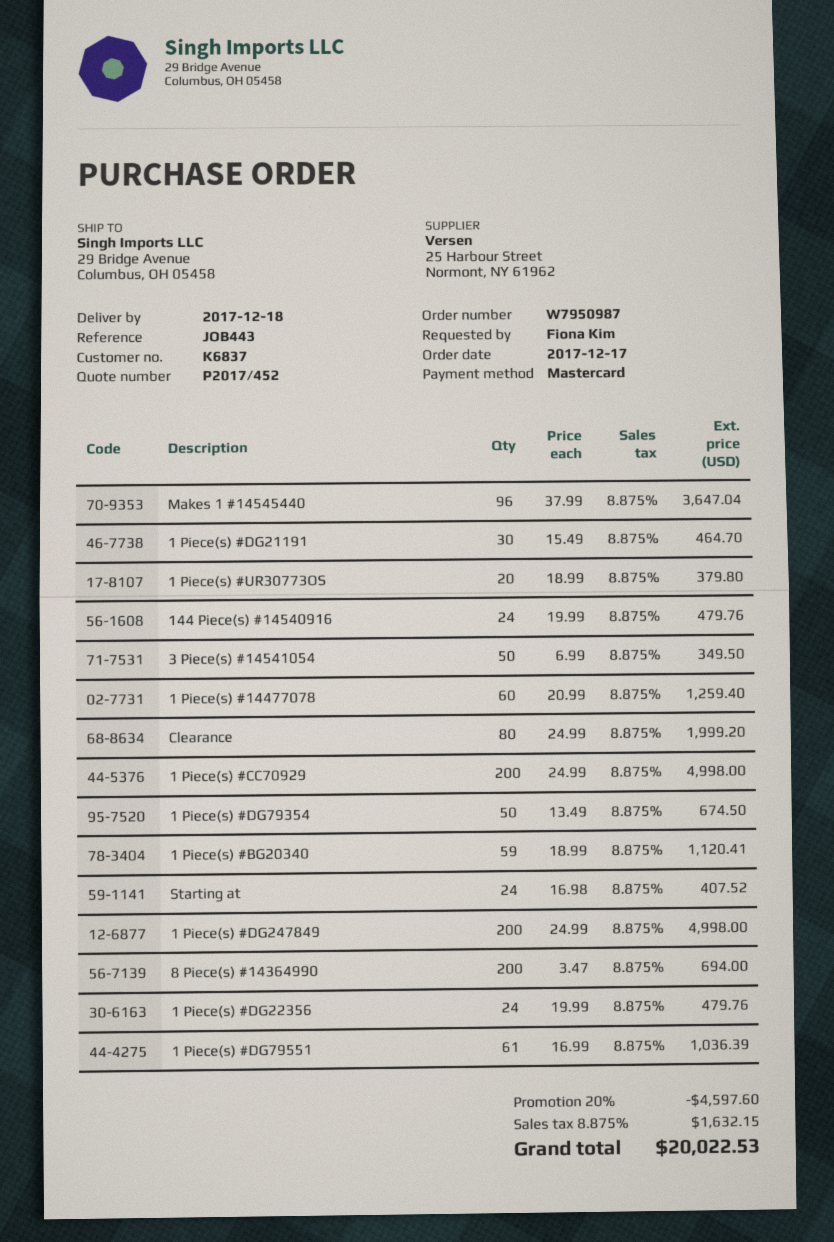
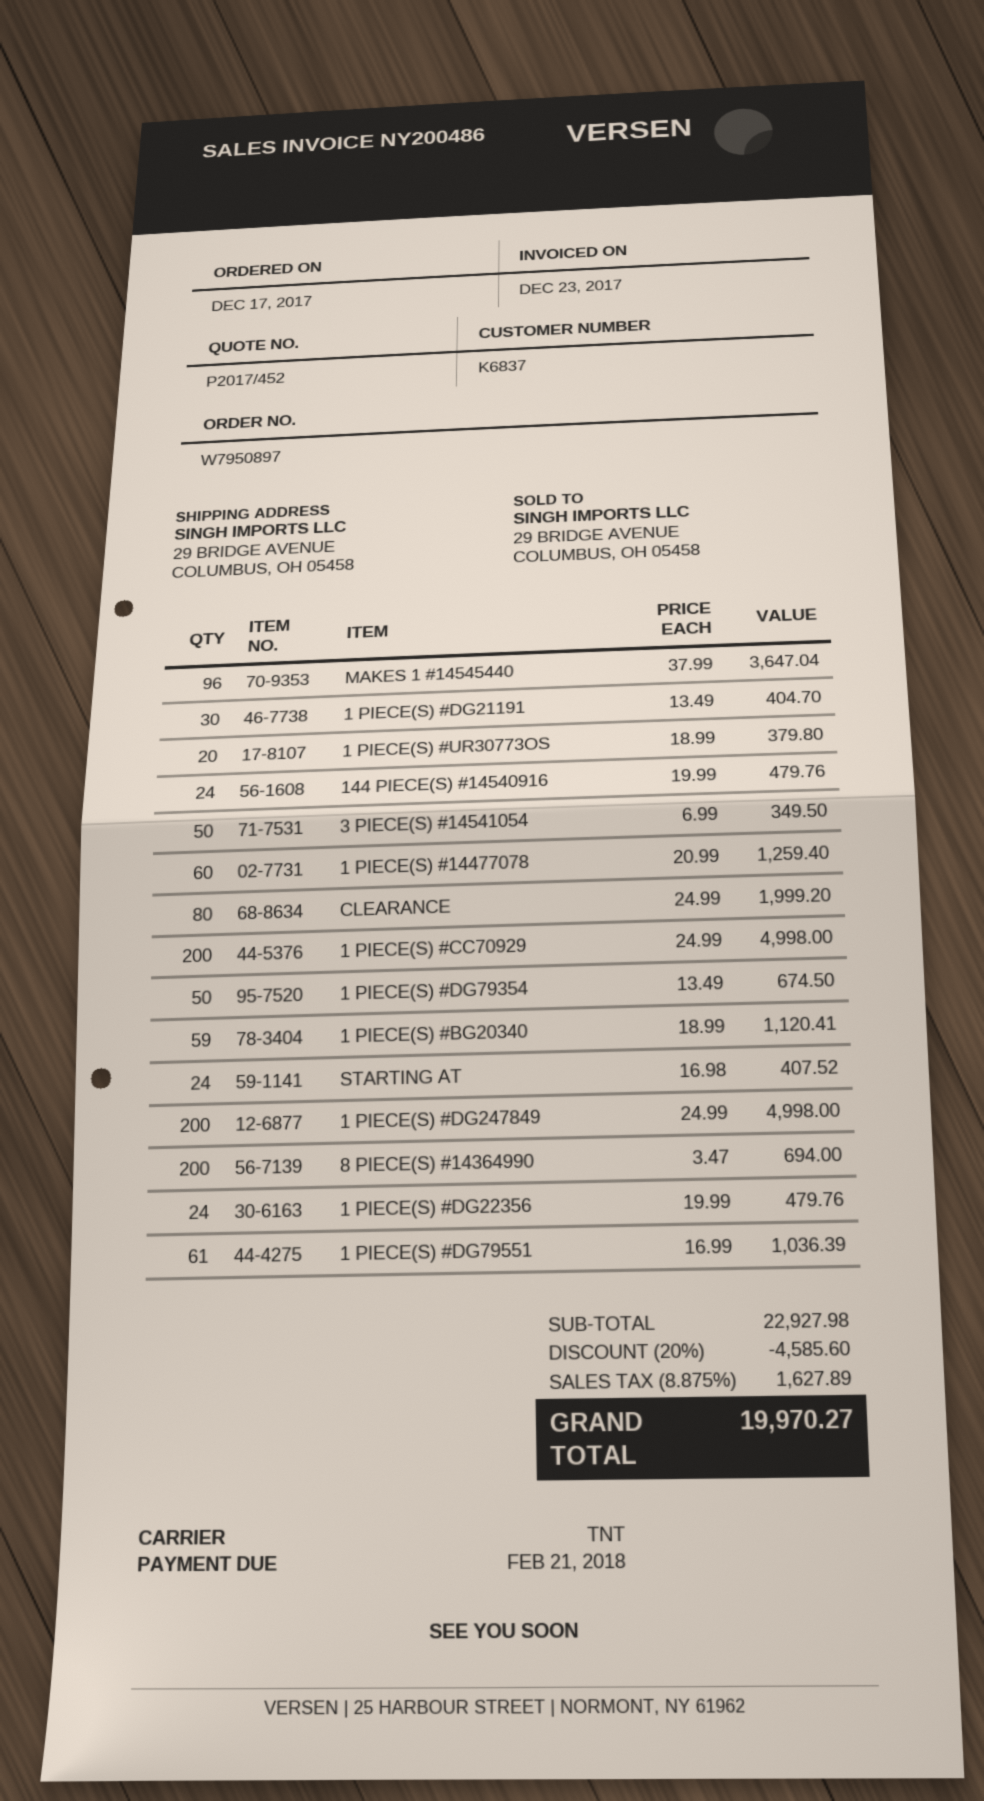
order number: W7950987 -> W7950897
1 Piece(s) #DG21191: 30 x 15.49 = 464.70 -> 30 x 13.49 = 404.70
discount: 20% = 4597.60 -> 20% = 4585.60
tax: 8.875% = 1632.15 -> 8.875% = 1627.89
total: 20022.53 -> 19970.27

